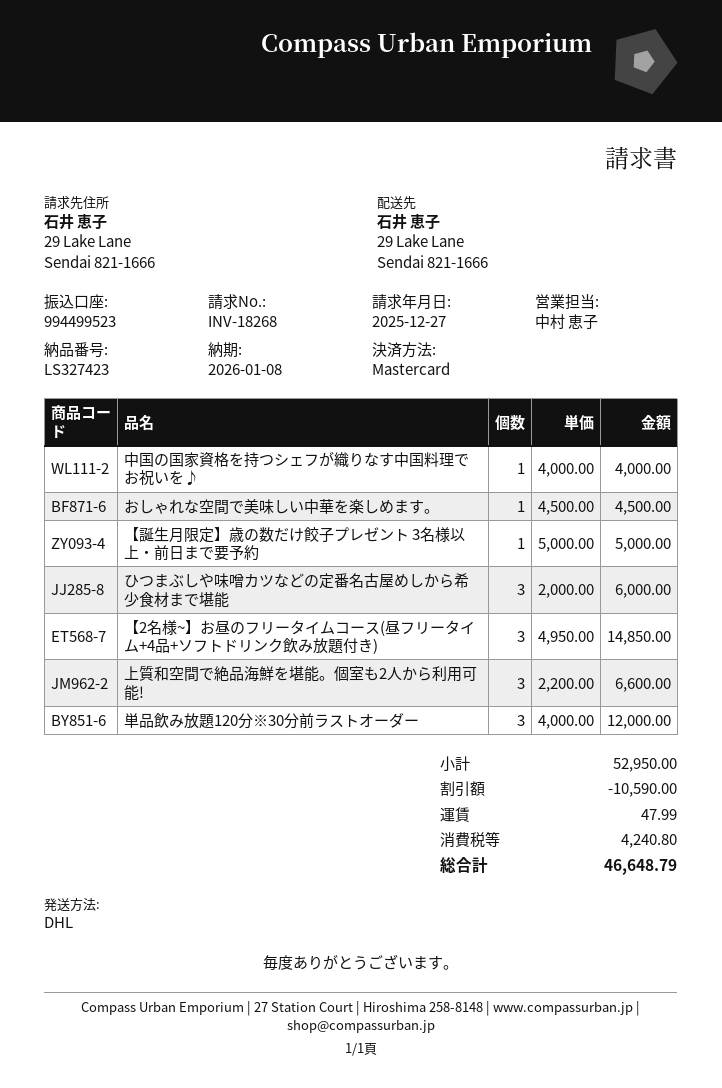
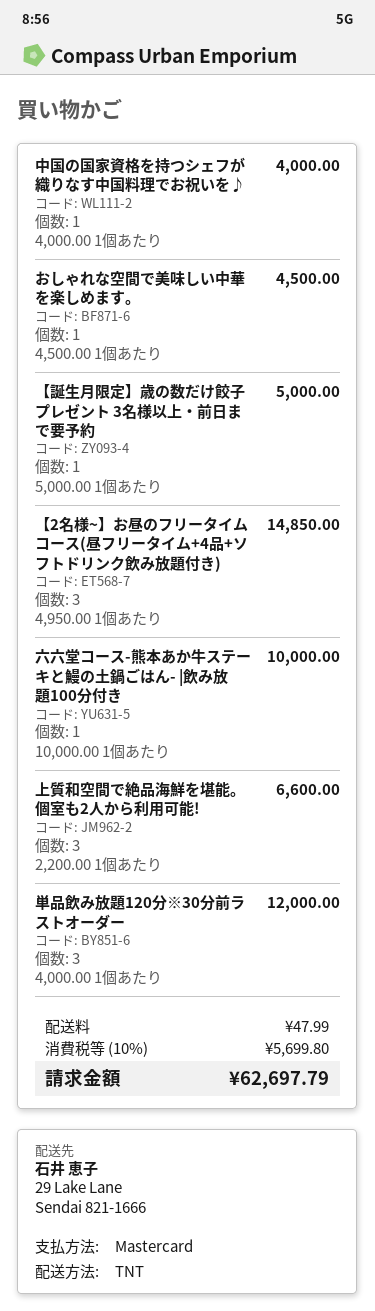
shipping method: DHL -> TNT
ひつまぶしや味噌カツなどの定番名古屋めしから希少食材まで堪能: 3 x 2000.00 = 6000.00 -> none
六六堂コース-熊本あか牛ステーキと鰻の土鍋ごはん- |飲み放題100分付き: none -> 1 x 10000.00 = 10000.00
discount: 10590.00 -> none
tax: 4240.80 -> 5699.80
total: 46648.79 -> 62697.79

